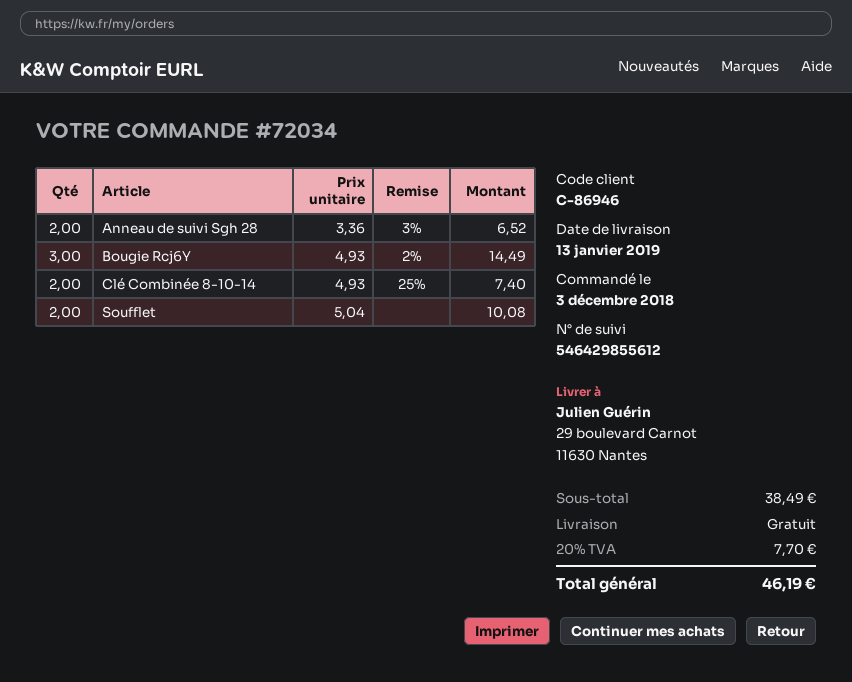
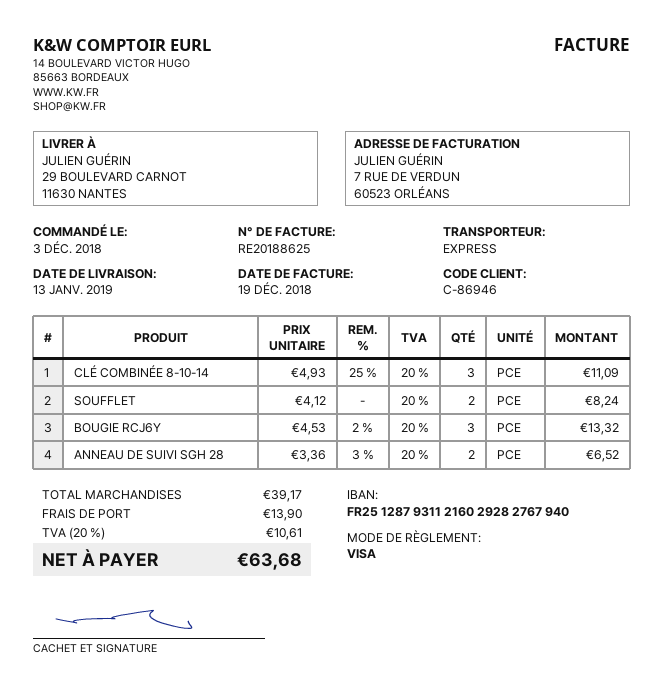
Bougie Rcj6Y: 3 x 4.93 - 2% = 14.49 -> 3 x 4.53 - 2% = 13.32
Clé Combinée 8-10-14: 2 x 4.93 - 25% = 7.40 -> 3 x 4.93 - 25% = 11.09
Soufflet: 2 x 5.04 = 10.08 -> 2 x 4.12 = 8.24
subtotal: 38.49 -> 39.17
shipping: 0.00 -> 13.90
tax: 20% = 7.70 -> 20% = 10.61
total: 46.19 -> 63.68

